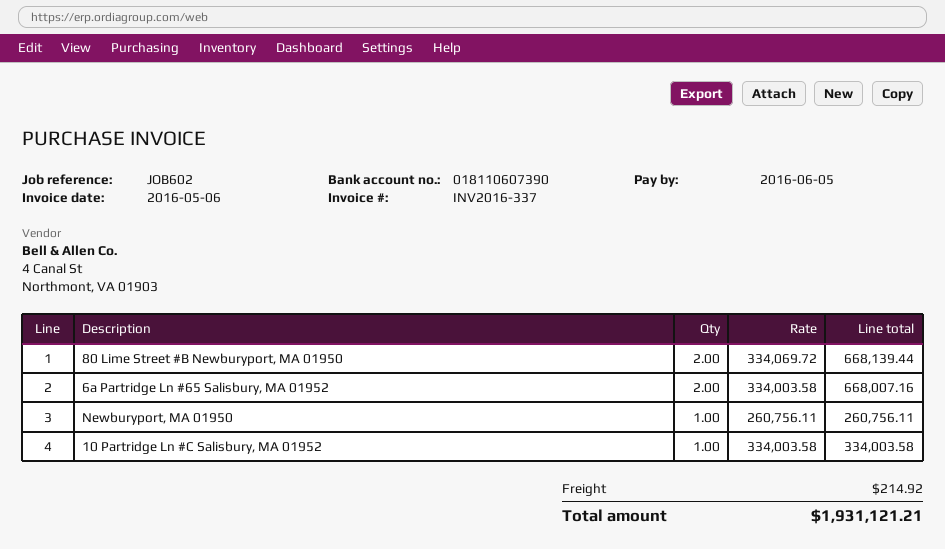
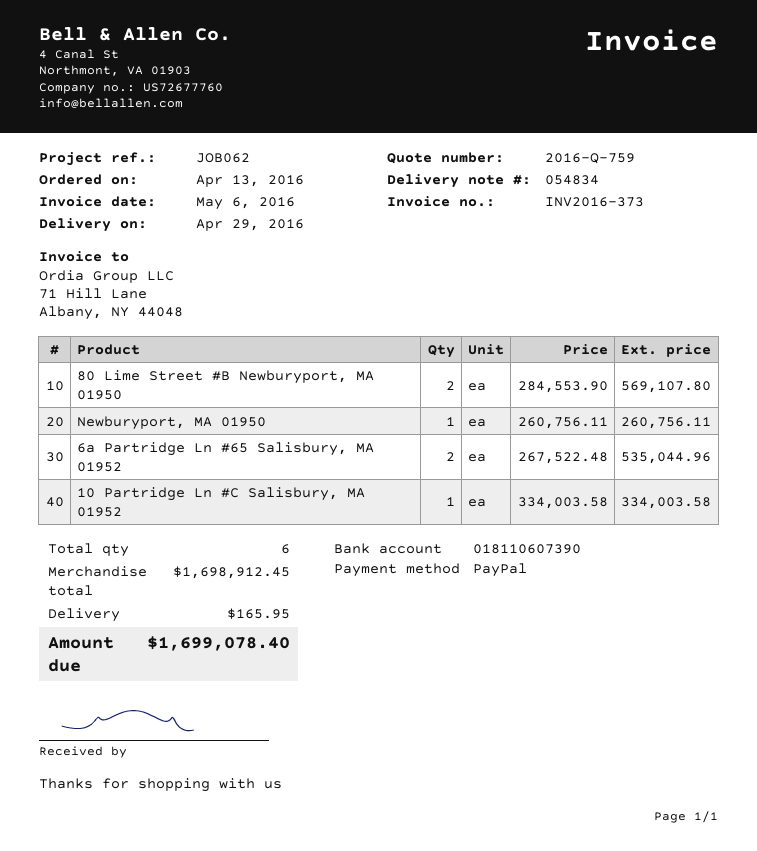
invoice number: INV2016-337 -> INV2016-373
reference: JOB602 -> JOB062
80 Lime Street #B Newburyport, MA 01950: 2 x 334069.72 = 668139.44 -> 2 x 284553.90 = 569107.80
6a Partridge Ln #65 Salisbury, MA 01952: 2 x 334003.58 = 668007.16 -> 2 x 267522.48 = 535044.96
shipping: 214.92 -> 165.95
total: 1931121.21 -> 1699078.40

